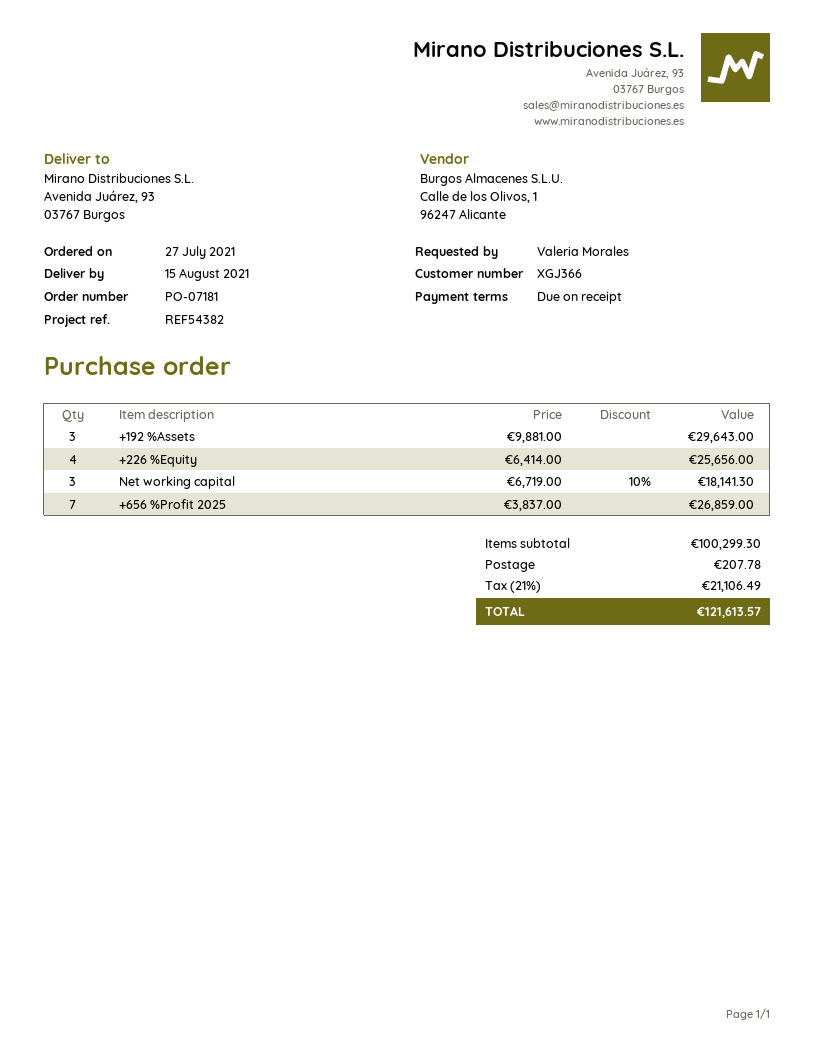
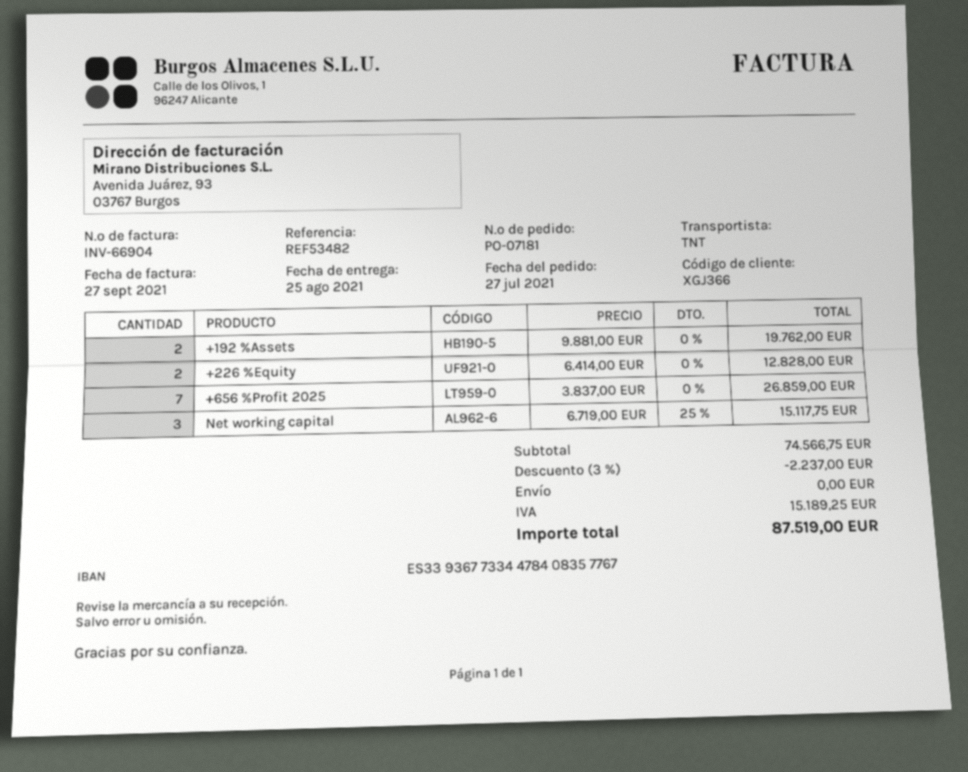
delivery date: 2021-08-15 -> 2021-08-25
reference: REF54382 -> REF53482
+192 %Assets: 3 x 9881.00 = 29643.00 -> 2 x 9881.00 = 19762.00
+226 %Equity: 4 x 6414.00 = 25656.00 -> 2 x 6414.00 = 12828.00
Net working capital: 3 x 6719.00 - 10% = 18141.30 -> 3 x 6719.00 - 25% = 15117.75
subtotal: 100299.30 -> 74566.75
discount: none -> 3% = 2237.00
shipping: 207.78 -> 0.00
tax: 21106.49 -> 15189.25
total: 121613.57 -> 87519.00

